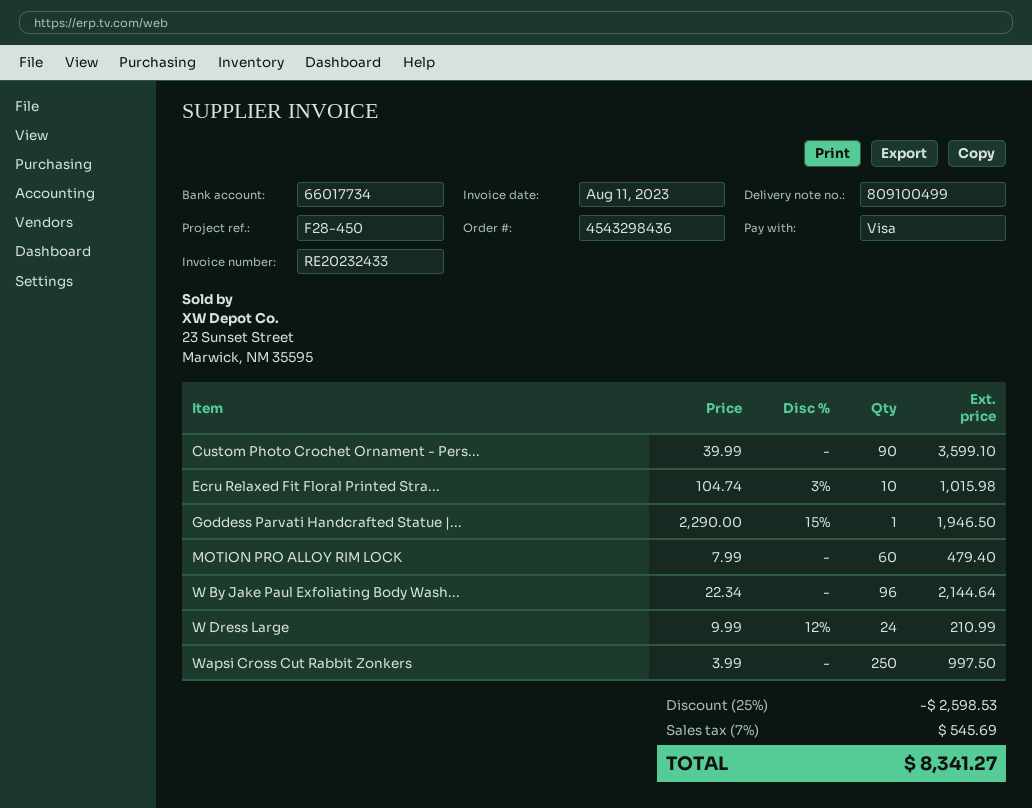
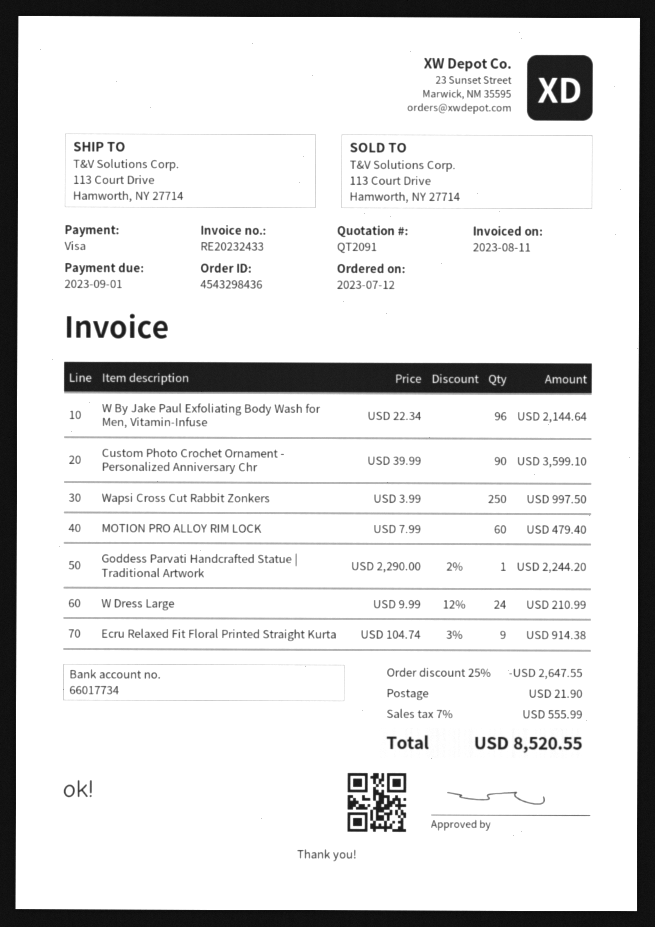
Ecru Relaxed Fit Floral Printed Stra...: 10 x 104.74 - 3% = 1015.98 -> 9 x 104.74 - 3% = 914.38
Goddess Parvati Handcrafted Statue |...: 1 x 2290.00 - 15% = 1946.50 -> 1 x 2290.00 - 2% = 2244.20
discount: 25% = 2598.53 -> 25% = 2647.55
shipping: none -> 21.90
tax: 7% = 545.69 -> 7% = 555.99
total: 8341.27 -> 8520.55

